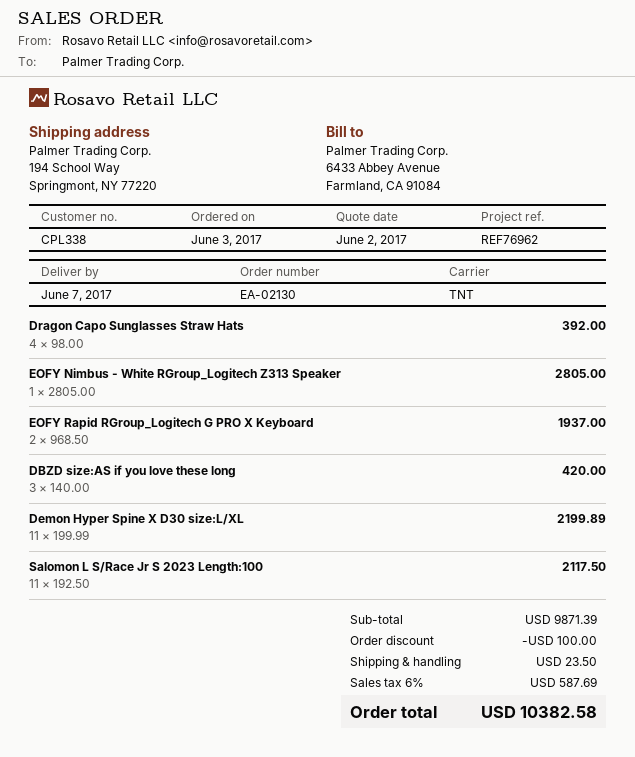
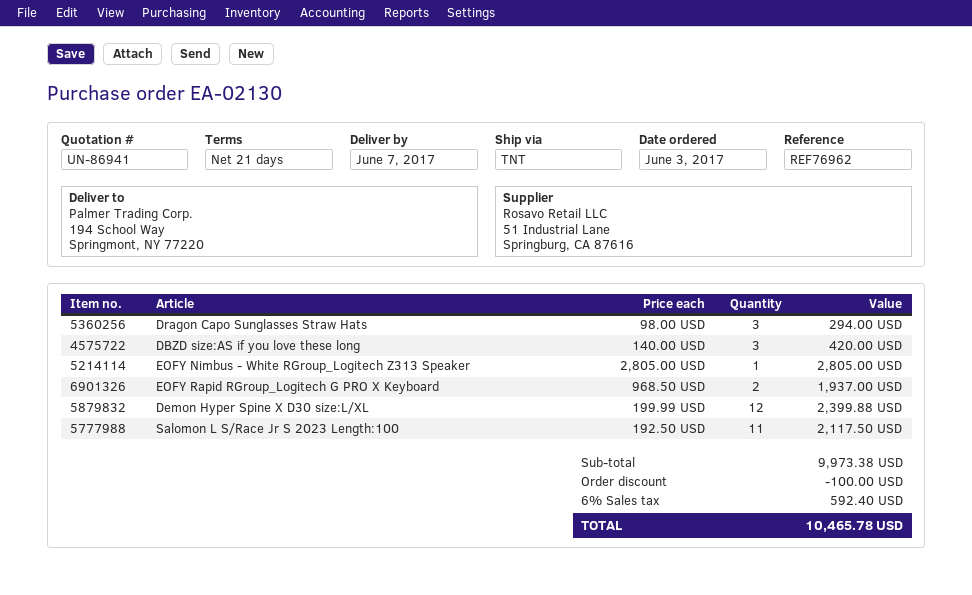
Dragon Capo Sunglasses Straw Hats: 4 x 98.00 = 392.00 -> 3 x 98.00 = 294.00
Demon Hyper Spine X D30 size:L/XL: 11 x 199.99 = 2199.89 -> 12 x 199.99 = 2399.88
subtotal: 9871.39 -> 9973.38
shipping: 23.50 -> none
tax: 6% = 587.69 -> 6% = 592.40
total: 10382.58 -> 10465.78

